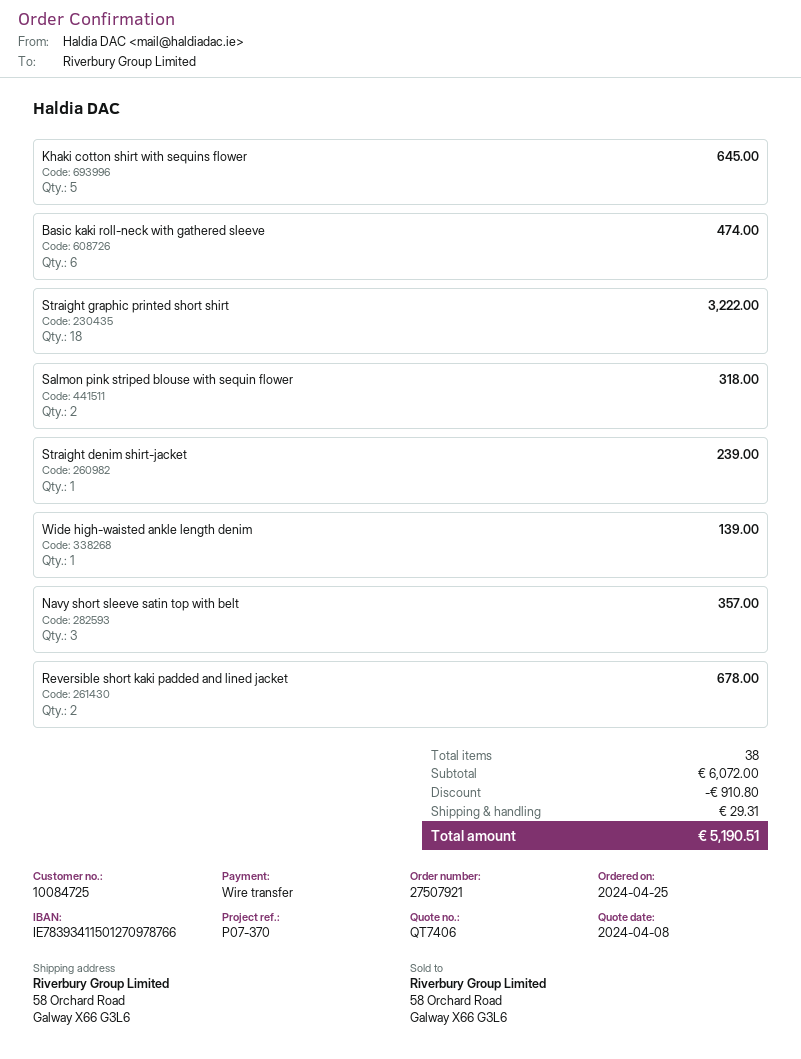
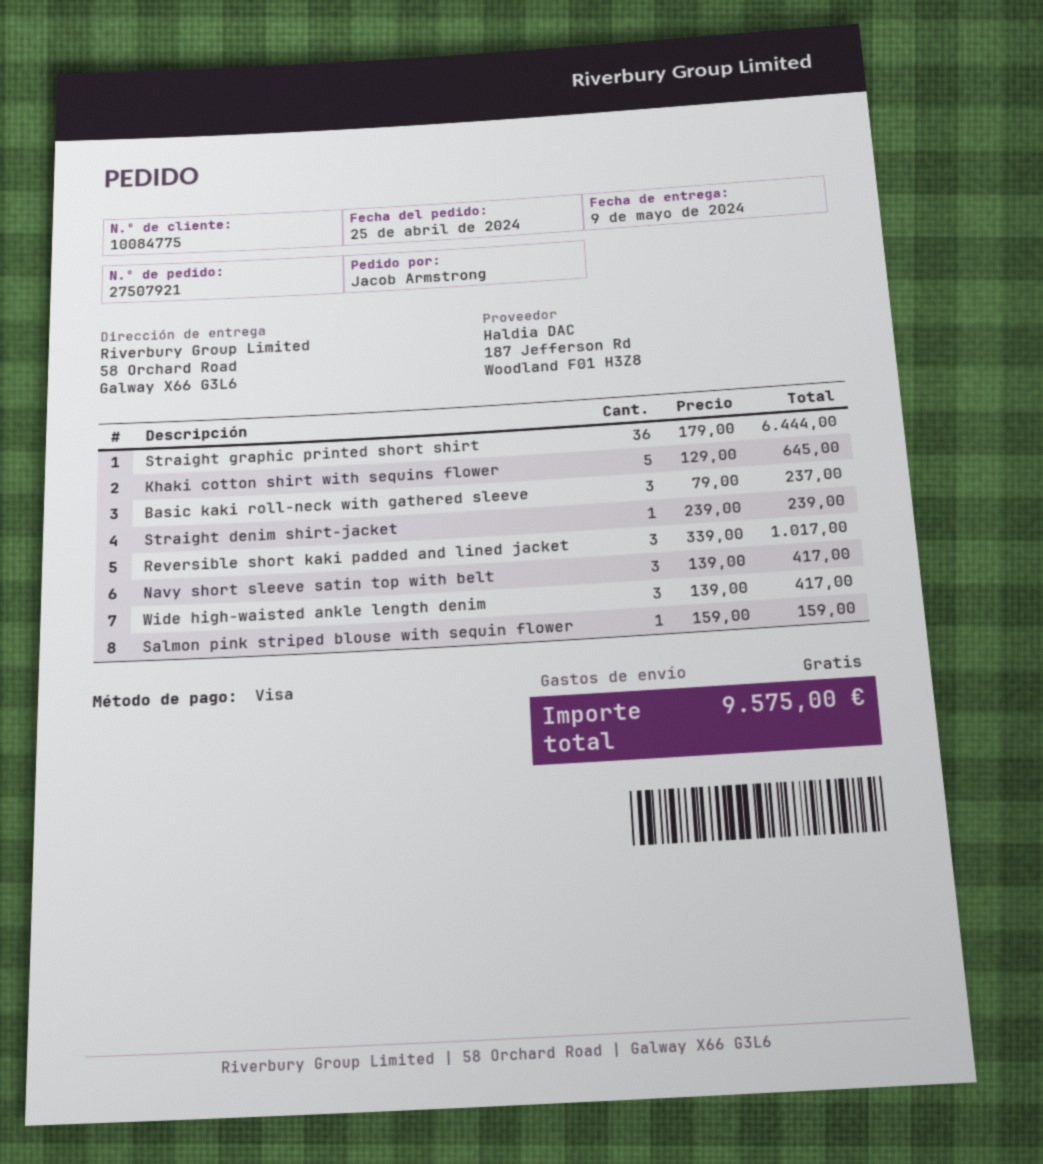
customer number: 10084725 -> 10084775
payment method: bank transfer -> Visa
Basic kaki roll-neck with gathered sleeve: 6 for 474.00 -> 3 for 237.00
Straight graphic printed short shirt: 18 for 3222.00 -> 36 for 6444.00
Salmon pink striped blouse with sequin flower: 2 for 318.00 -> 1 for 159.00
Wide high-waisted ankle length denim: 1 for 139.00 -> 3 for 417.00
Navy short sleeve satin top with belt: 3 for 357.00 -> 3 for 417.00
Reversible short kaki padded and lined jacket: 2 for 678.00 -> 3 for 1017.00
discount: 910.80 -> none
shipping: 29.31 -> 0.00
total: 5190.51 -> 9575.00

